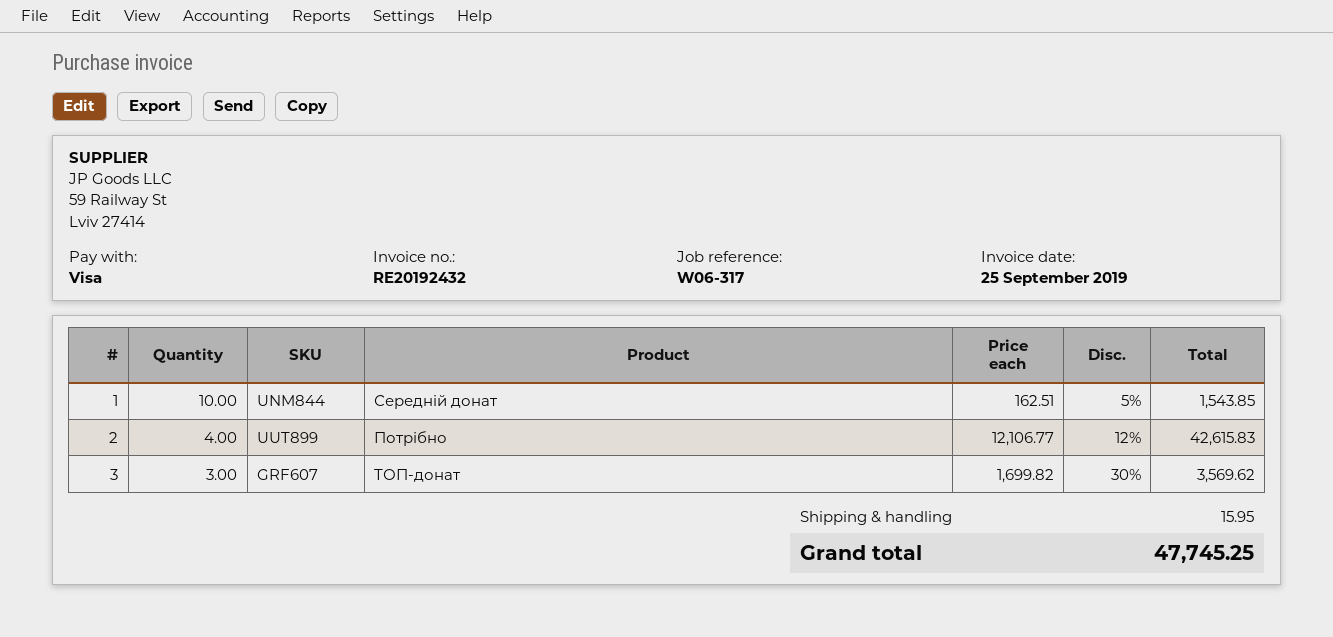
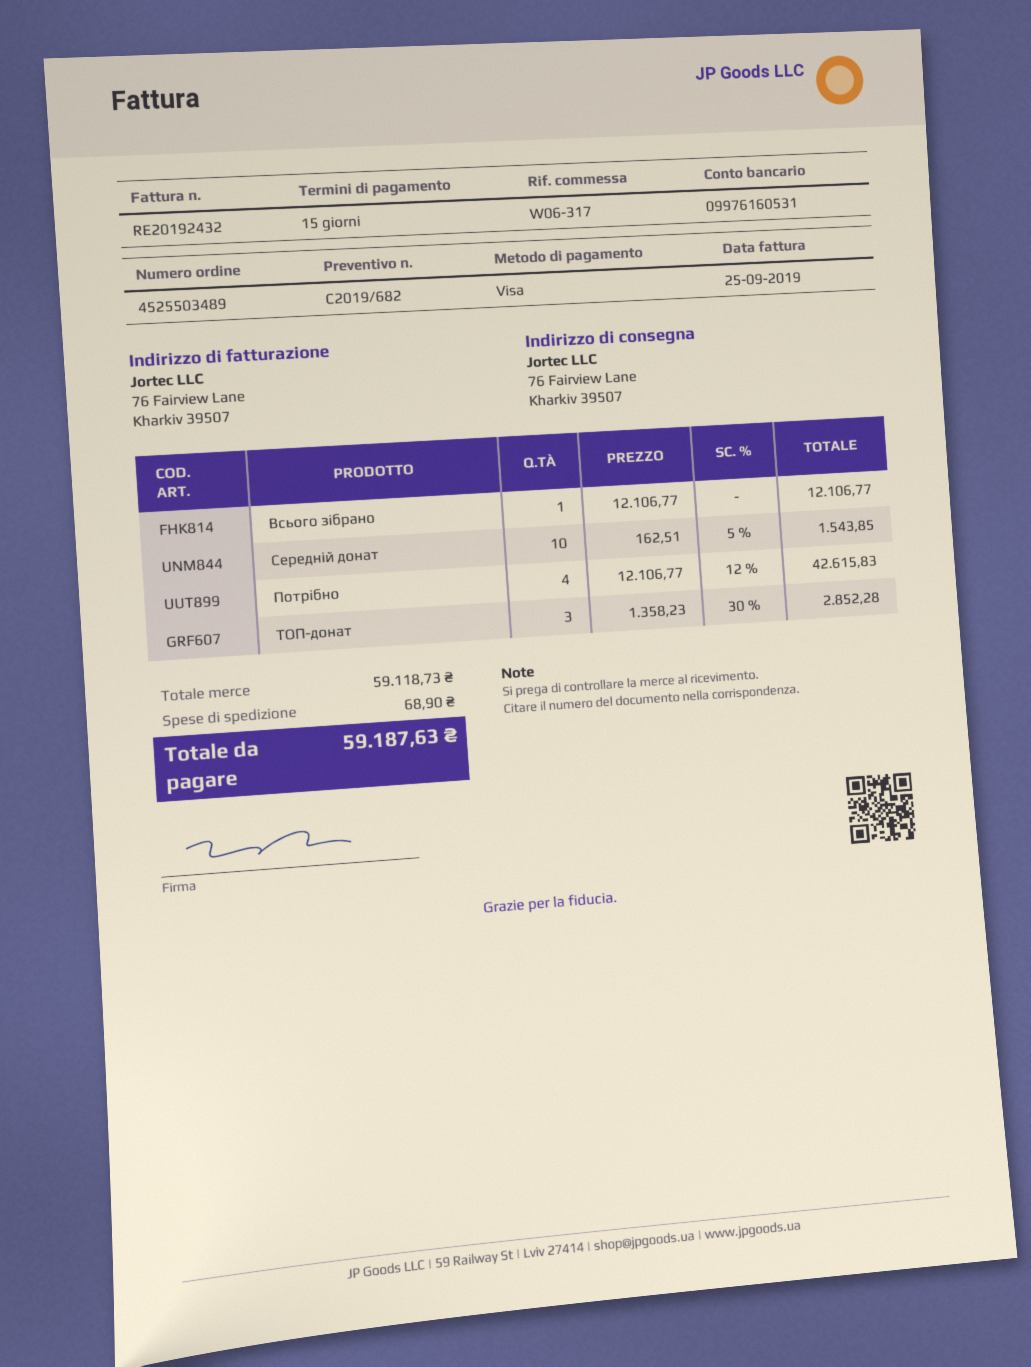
ТОП-донат: 3 x 1699.82 - 30% = 3569.62 -> 3 x 1358.23 - 30% = 2852.28
Всього зібрано: none -> 1 x 12106.77 = 12106.77
shipping: 15.95 -> 68.90
total: 47745.25 -> 59187.63

